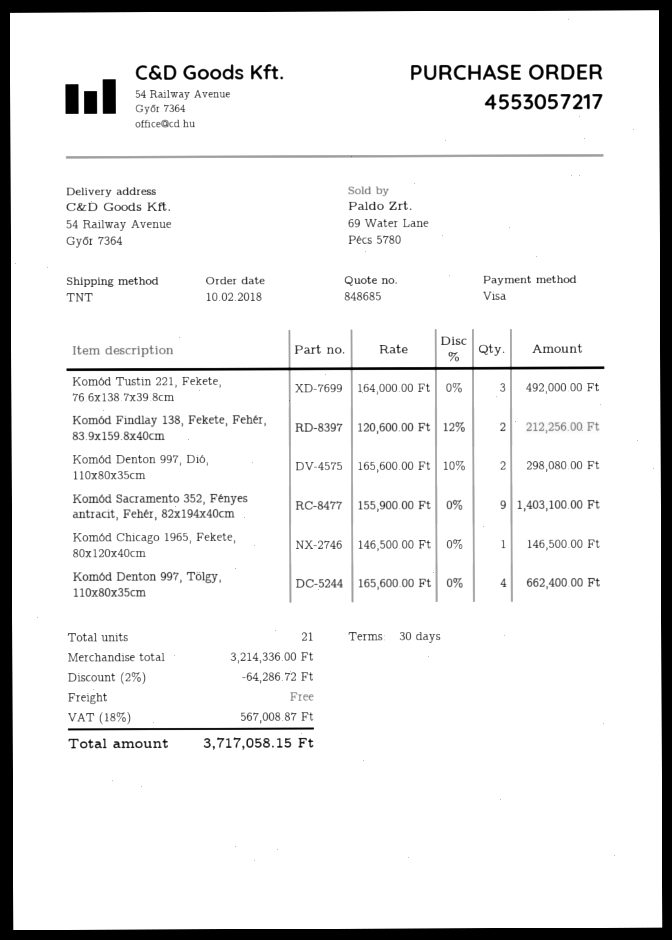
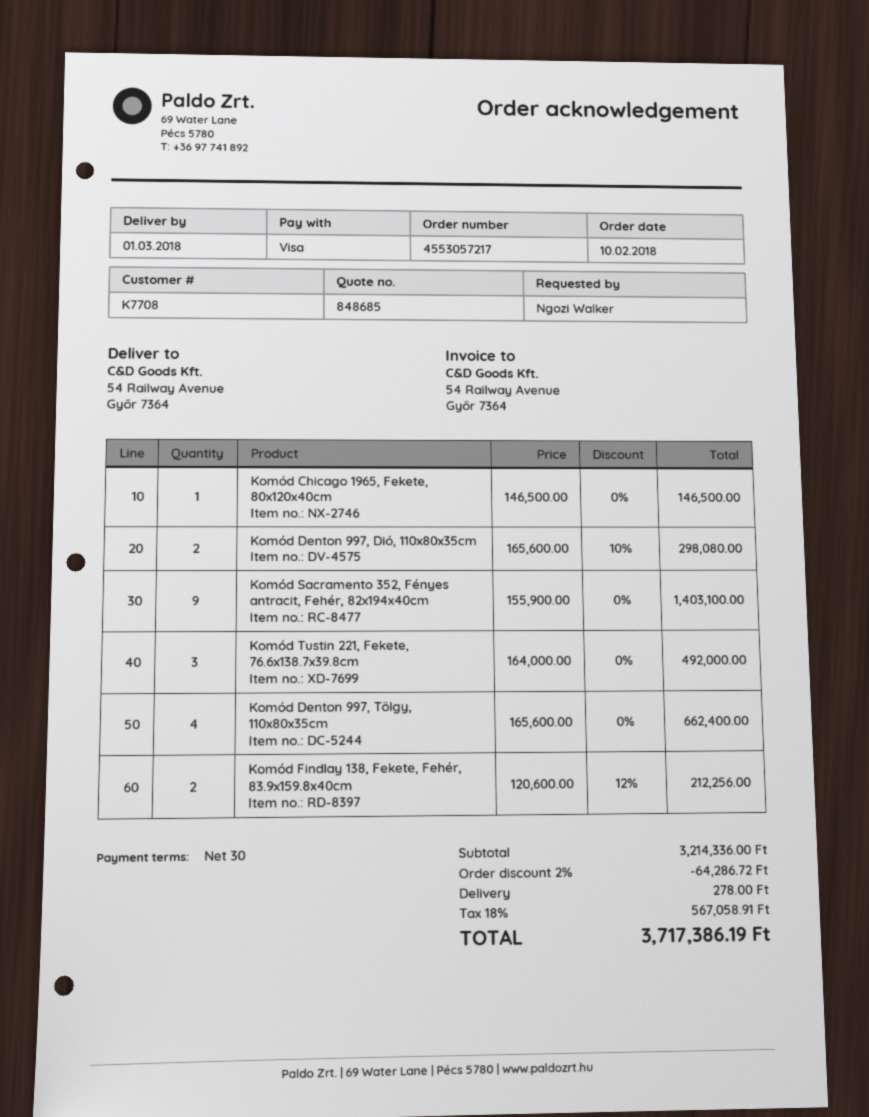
shipping: 0.00 -> 278.00
tax: 18% = 567008.87 -> 18% = 567058.91
total: 3717058.15 -> 3717386.19

